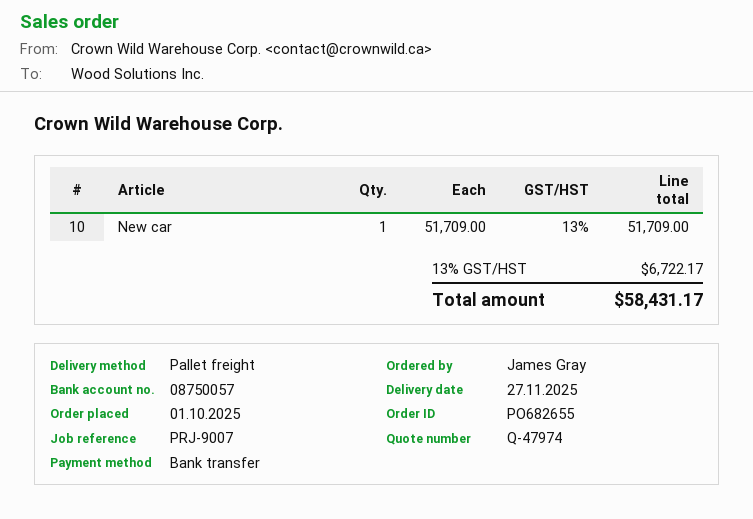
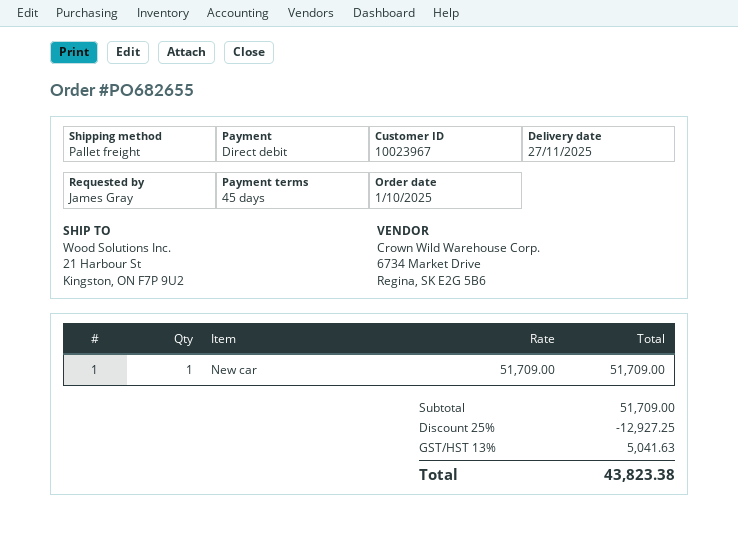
payment method: bank transfer -> direct debit
discount: none -> 25% = 12927.25
tax: 13% = 6722.17 -> 13% = 5041.63
total: 58431.17 -> 43823.38

